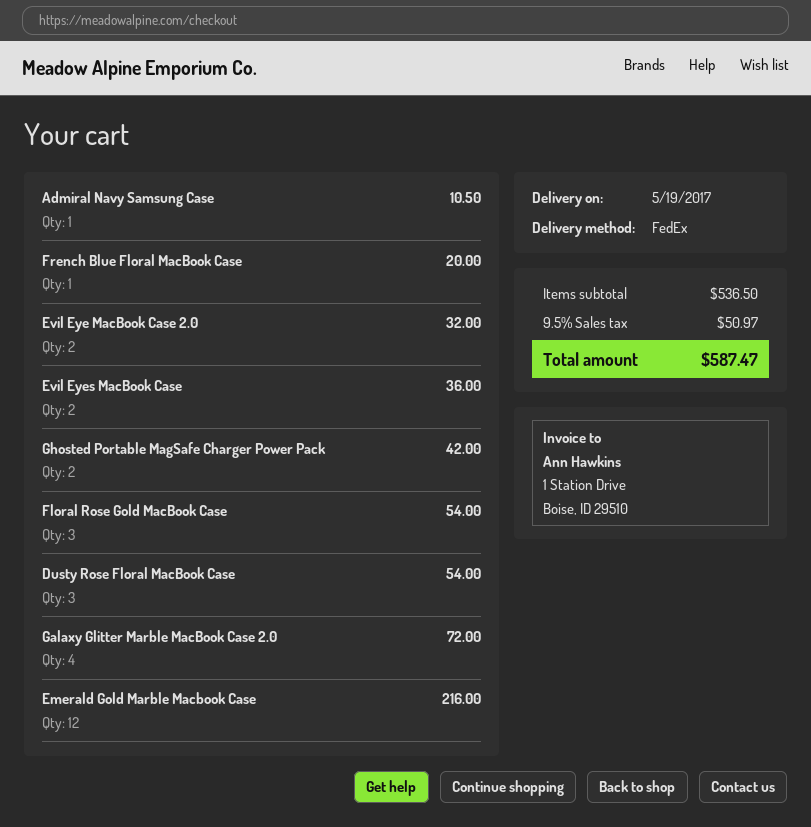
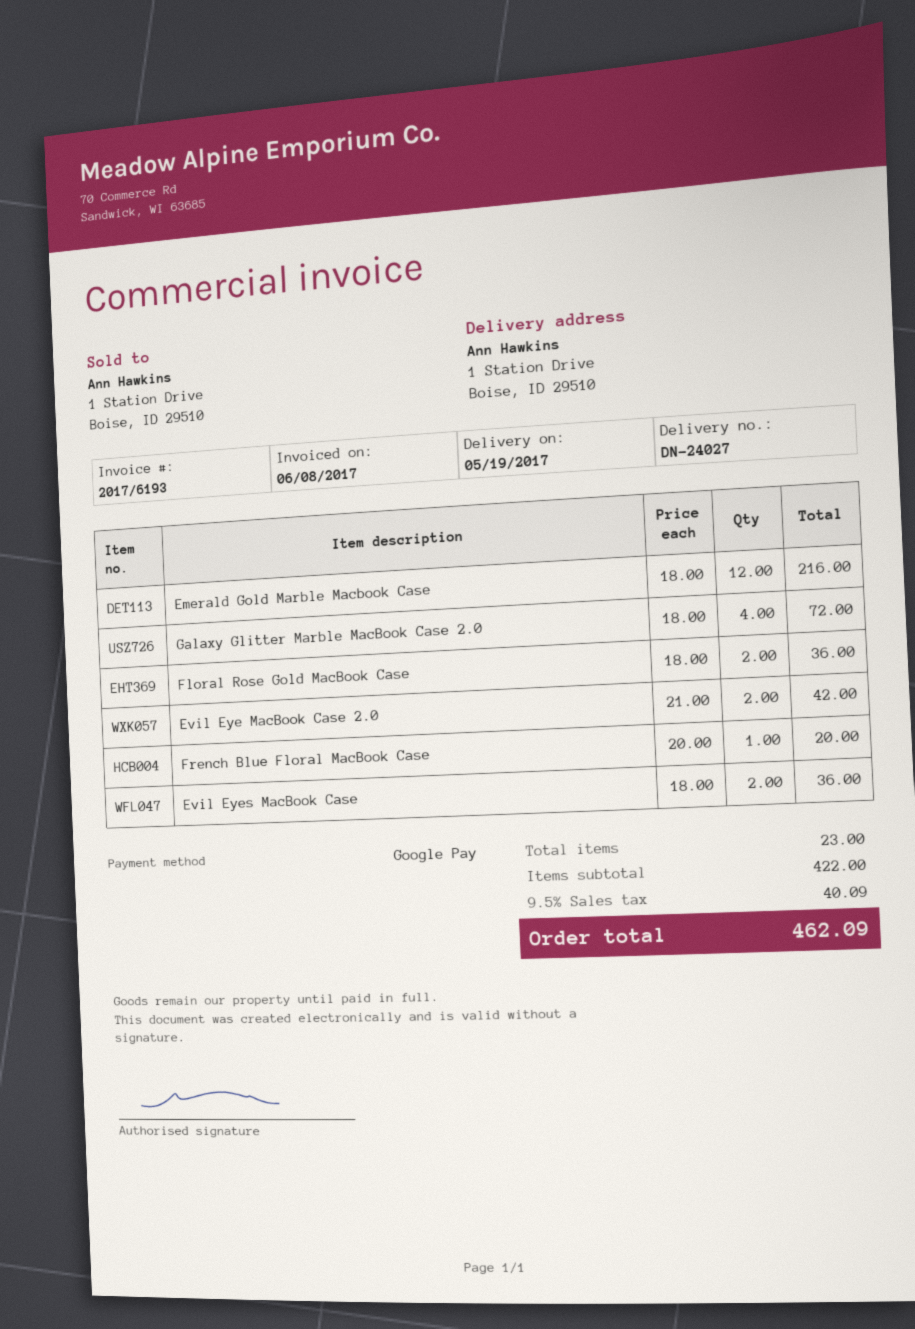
Admiral Navy Samsung Case: 1 for 10.50 -> none
Evil Eye MacBook Case 2.0: 2 for 32.00 -> 2 for 42.00
Ghosted Portable MagSafe Charger Power Pack: 2 for 42.00 -> none
Floral Rose Gold MacBook Case: 3 for 54.00 -> 2 for 36.00
Dusty Rose Floral MacBook Case: 3 for 54.00 -> none
subtotal: 536.50 -> 422.00
tax: 9.5% = 50.97 -> 9.5% = 40.09
total: 587.47 -> 462.09

